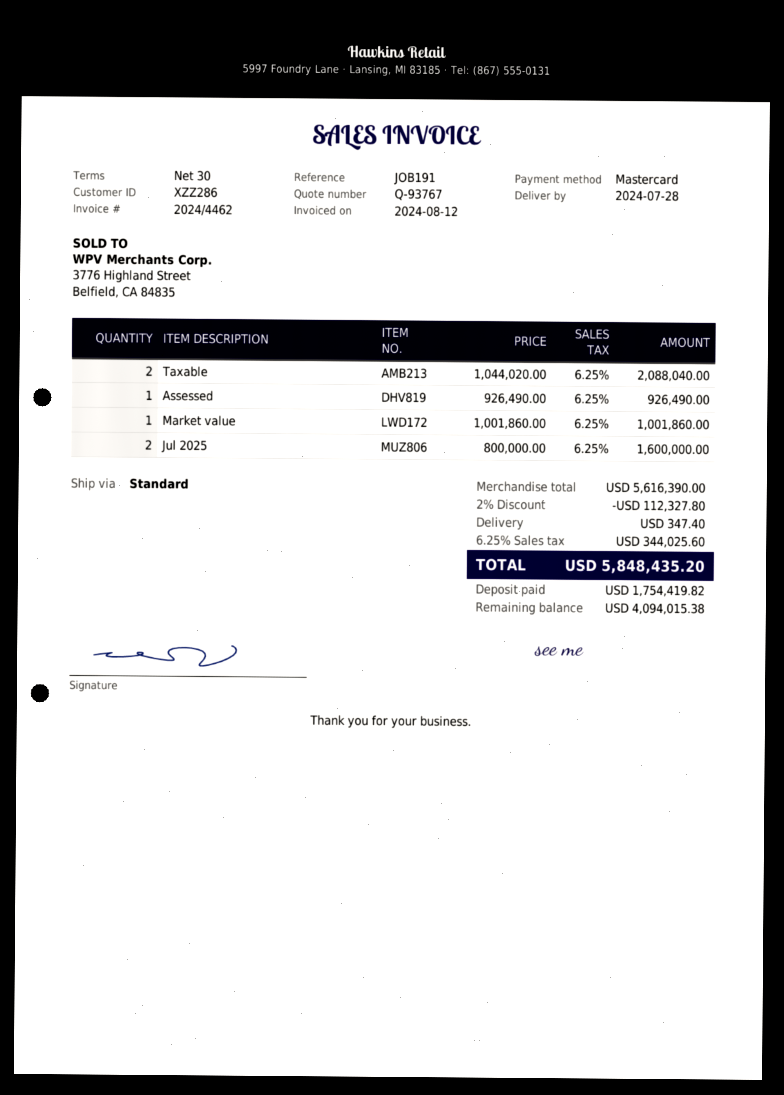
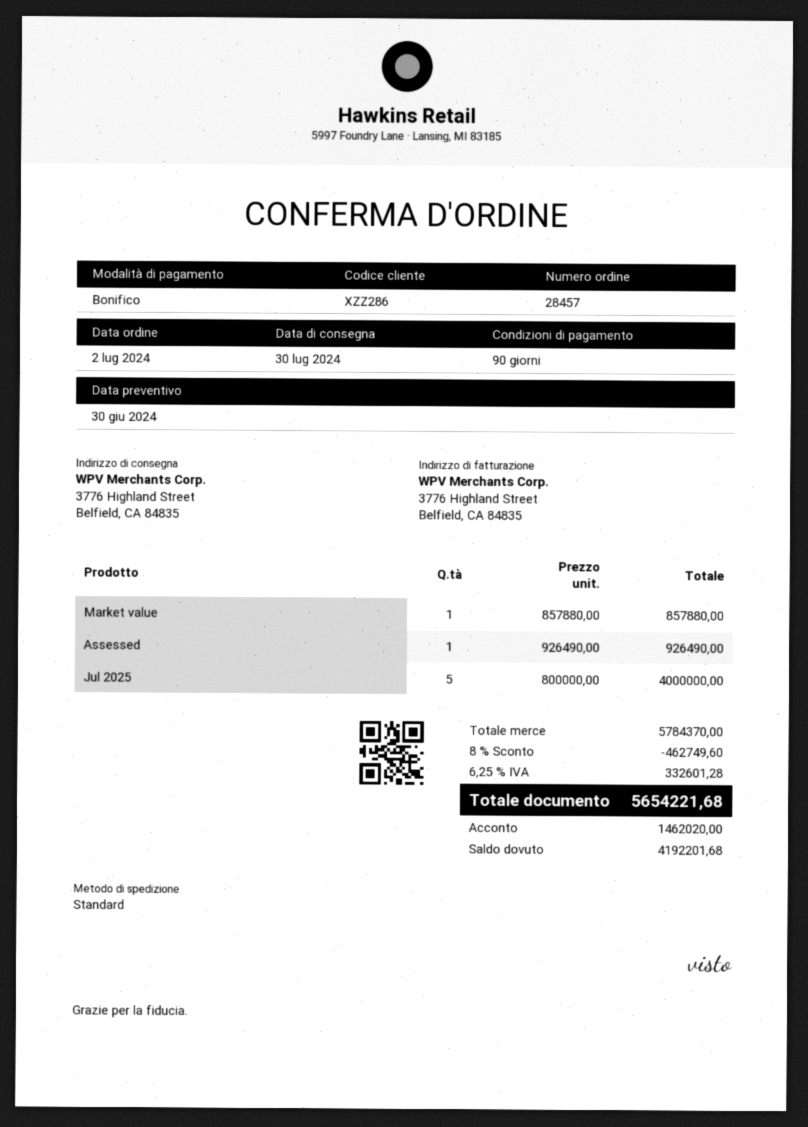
delivery date: 2024-07-28 -> 2024-07-30
payment terms: 30 days -> 90 days
payment method: Mastercard -> bank transfer
Taxable: 2 x 1044020.00 = 2088040.00 -> none
Market value: 1 x 1001860.00 = 1001860.00 -> 1 x 857880.00 = 857880.00
Jul 2025: 2 x 800000.00 = 1600000.00 -> 5 x 800000.00 = 4000000.00
subtotal: 5616390.00 -> 5784370.00
discount: 2% = 112327.80 -> 8% = 462749.60
shipping: 347.40 -> none
tax: 6.25% = 344025.60 -> 6.25% = 332601.28
total: 5848435.20 -> 5654221.68
deposit: 1754419.82 -> 1462020.00
balance: 4094015.38 -> 4192201.68

